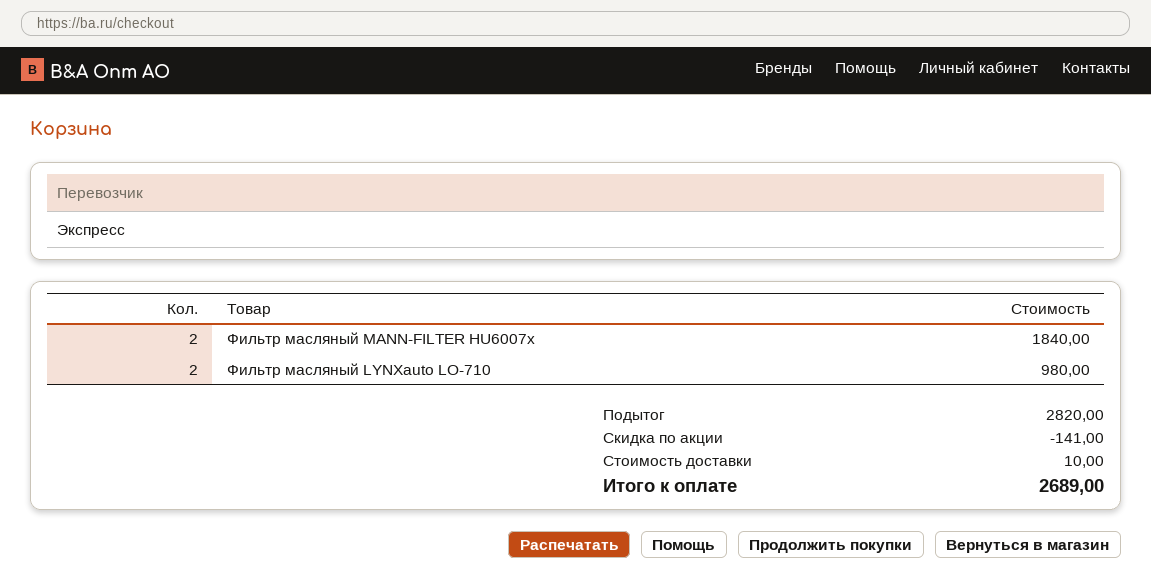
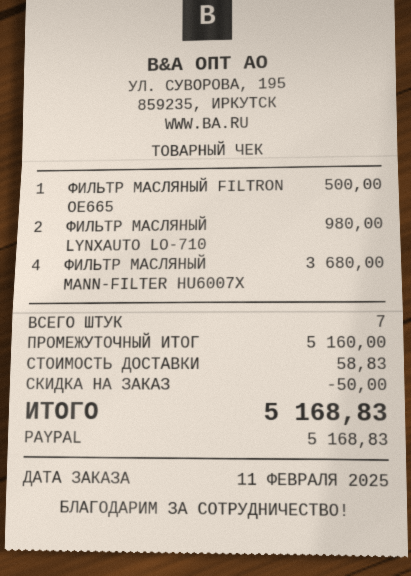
Фильтр масляный MANN-FILTER HU6007x: 2 for 1840.00 -> 4 for 3680.00
ФИЛЬТР МАСЛЯНЫЙ FILTRON OE665: none -> 1 for 500.00
subtotal: 2820.00 -> 5160.00
discount: 141.00 -> 50.00
shipping: 10.00 -> 58.83
total: 2689.00 -> 5168.83

